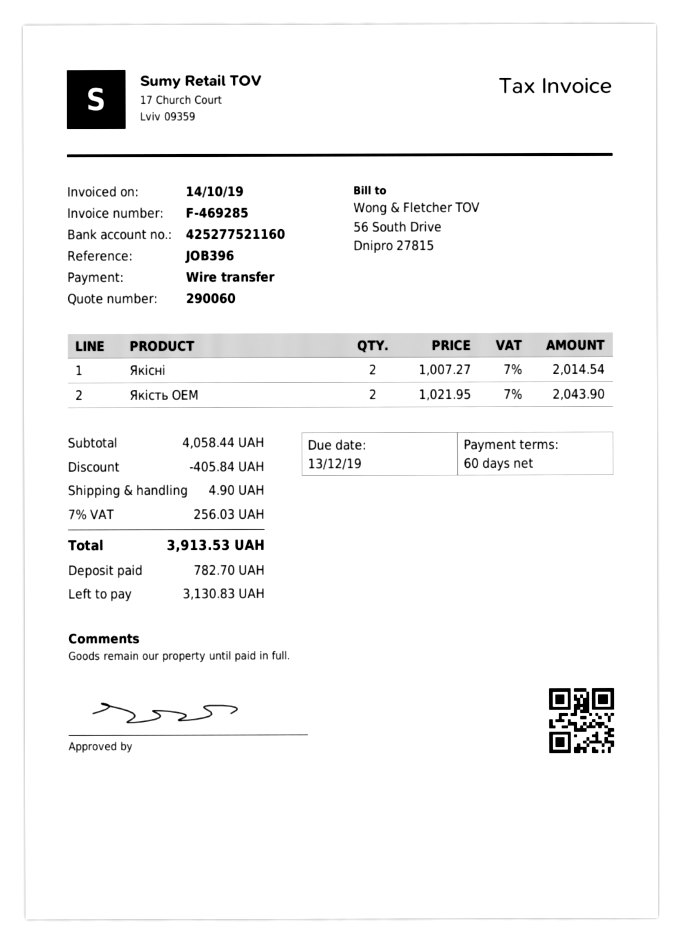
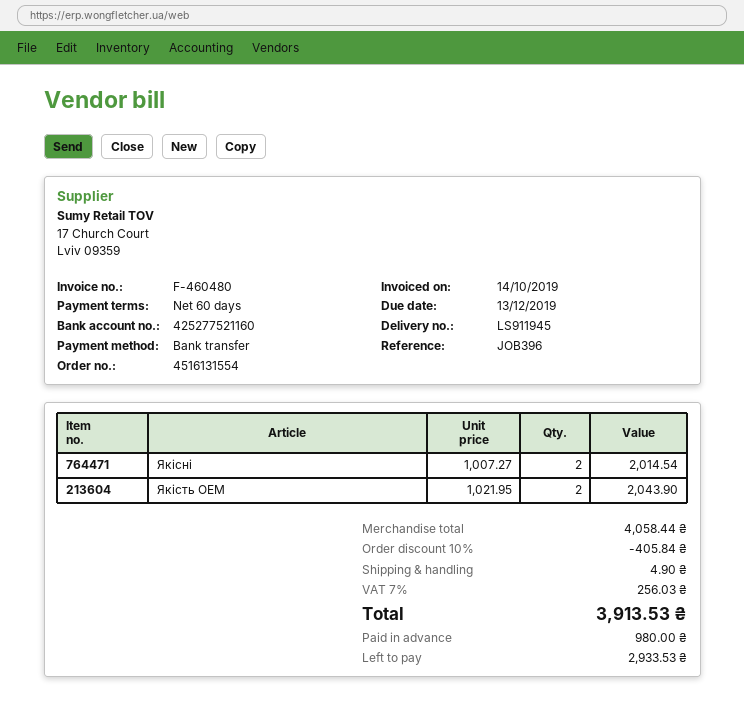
invoice number: F-469285 -> F-460480
deposit: 782.70 -> 980.00
balance: 3130.83 -> 2933.53

